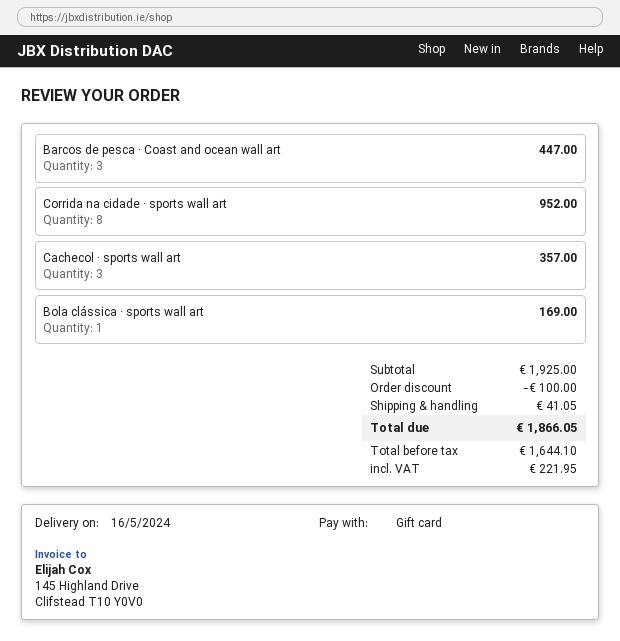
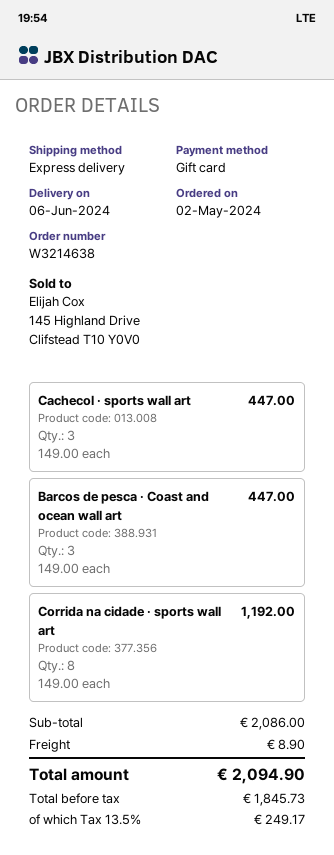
delivery date: 2024-05-16 -> 2024-06-06
Corrida na cidade · sports wall art: 8 for 952.00 -> 8 for 1192.00
Cachecol · sports wall art: 3 for 357.00 -> 3 for 447.00
Bola clássica · sports wall art: 1 for 169.00 -> none
subtotal: 1925.00 -> 2086.00
discount: 100.00 -> none
shipping: 41.05 -> 8.90
net: 1644.10 -> 1845.73
tax: 221.95 -> 249.17
total: 1866.05 -> 2094.90

